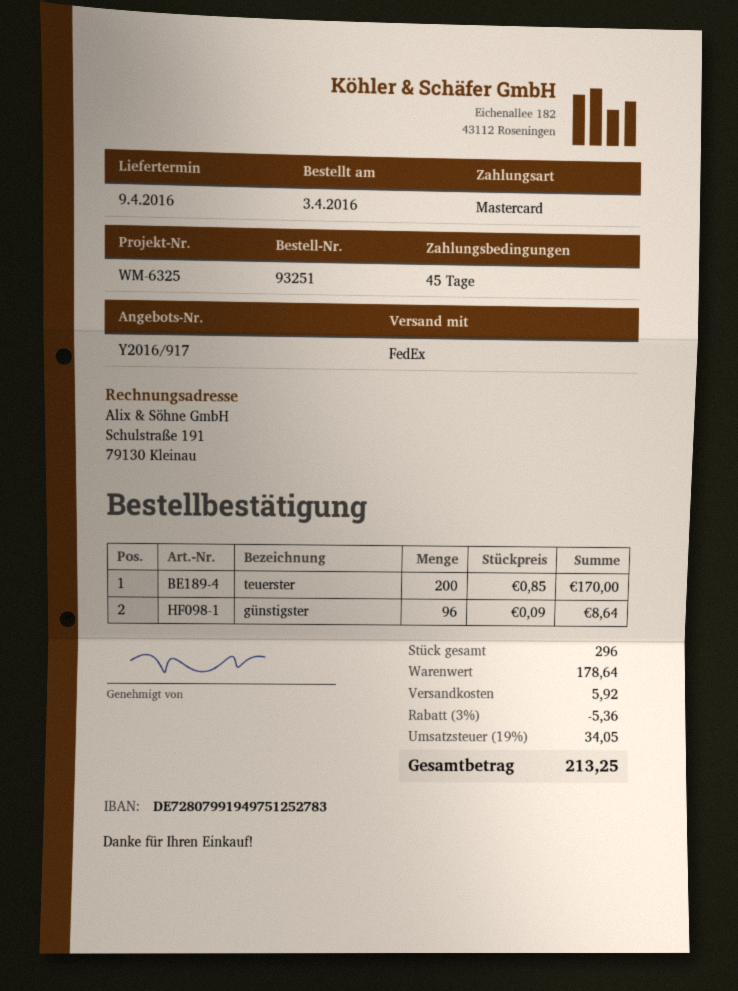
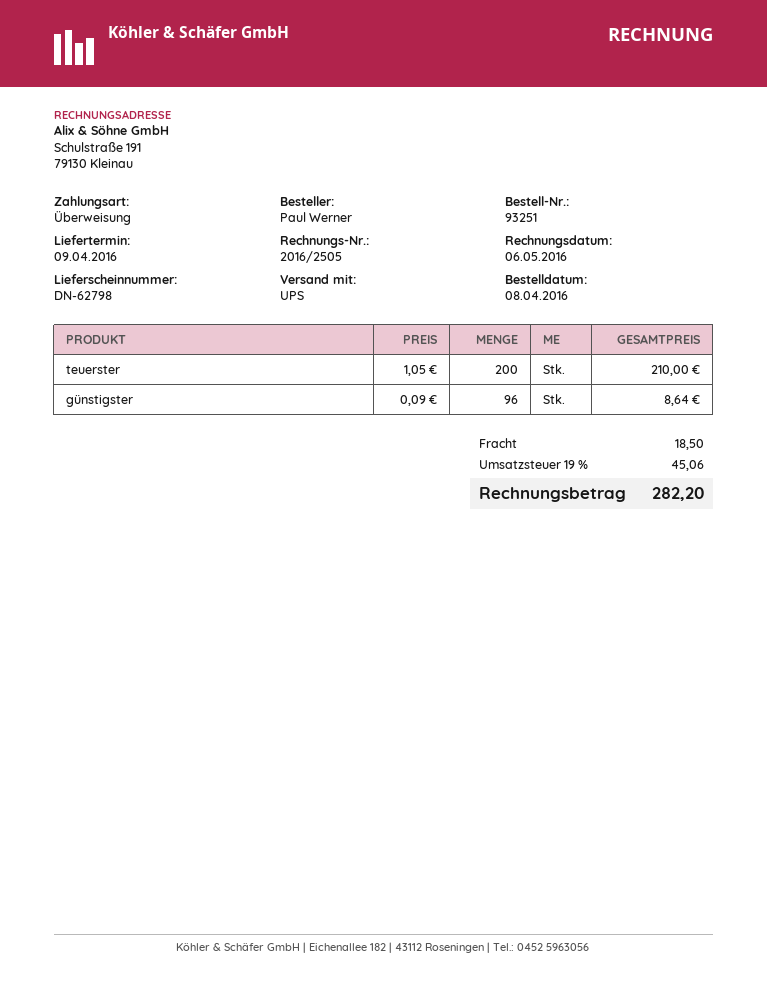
order date: 2016-04-03 -> 2016-04-08
payment method: Mastercard -> bank transfer
shipping method: FedEx -> UPS
teuerster: 200 x 0.85 = 170.00 -> 200 x 1.05 = 210.00
discount: 3% = 5.36 -> none
shipping: 5.92 -> 18.50
tax: 19% = 34.05 -> 19% = 45.06
total: 213.25 -> 282.20

